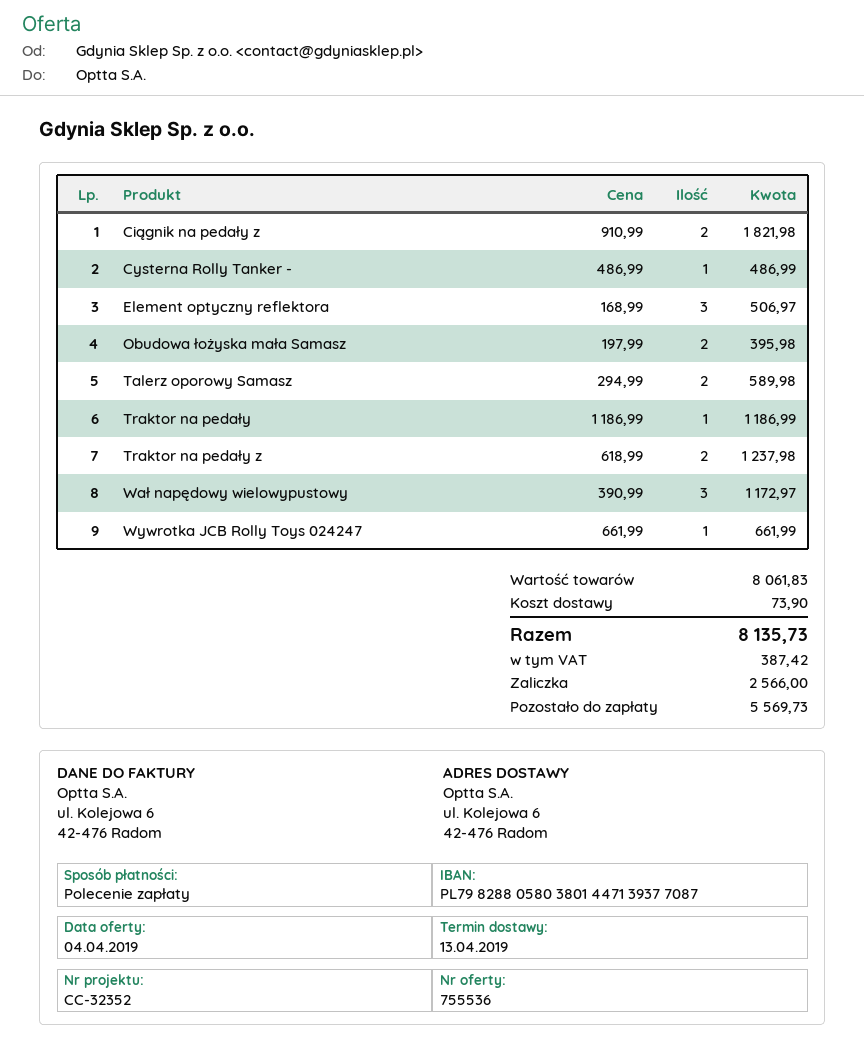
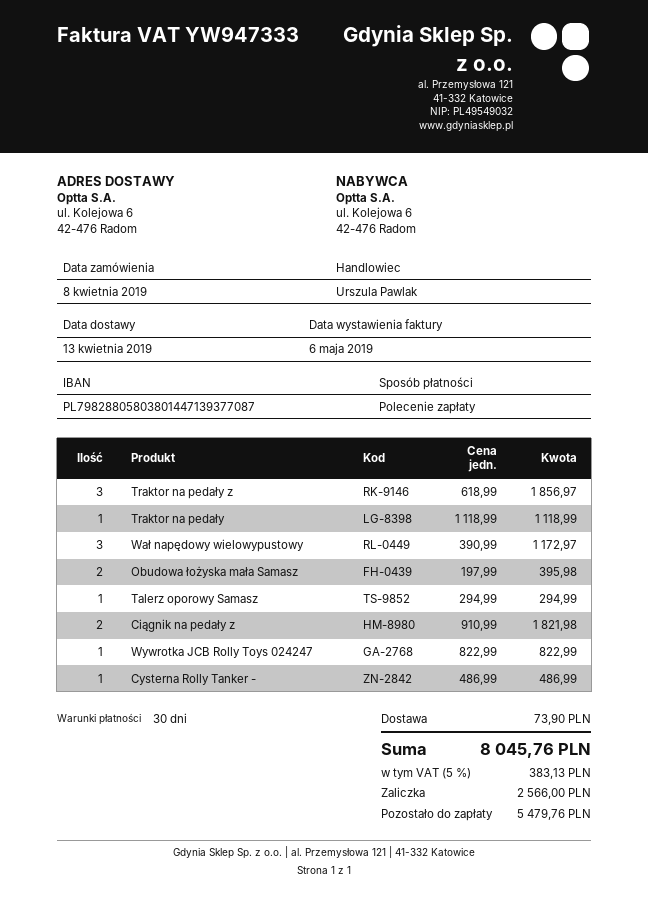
Element optyczny reflektora: 3 x 168.99 = 506.97 -> none
Talerz oporowy Samasz: 2 x 294.99 = 589.98 -> 1 x 294.99 = 294.99
Traktor na pedały: 1 x 1186.99 = 1186.99 -> 1 x 1118.99 = 1118.99
Traktor na pedały z: 2 x 618.99 = 1237.98 -> 3 x 618.99 = 1856.97
Wywrotka JCB Rolly Toys 024247: 1 x 661.99 = 661.99 -> 1 x 822.99 = 822.99
tax: 387.42 -> 383.13
total: 8135.73 -> 8045.76
balance: 5569.73 -> 5479.76

